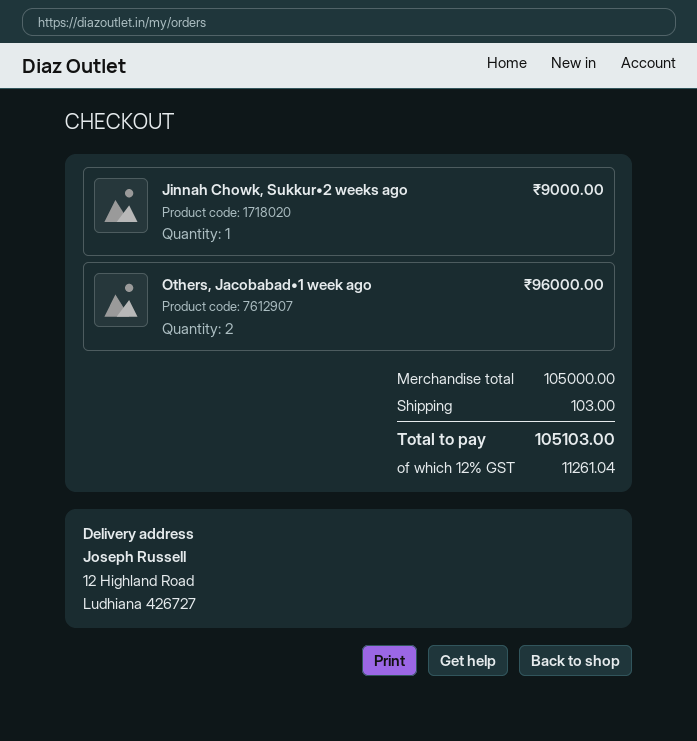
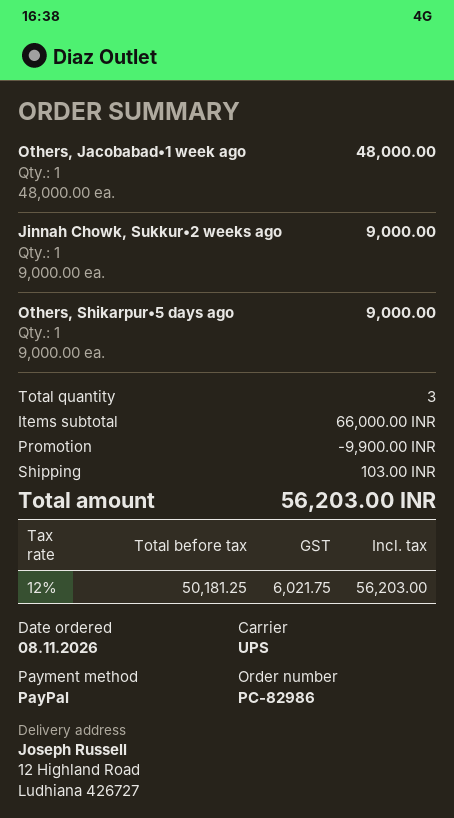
Others, Jacobabad•1 week ago: 2 for 96000.00 -> 1 for 48000.00
Others, Shikarpur•5 days ago: none -> 1 for 9000.00
subtotal: 105000.00 -> 66000.00
discount: none -> 9900.00
tax: 12% = 11261.04 -> 12% = 6021.75
total: 105103.00 -> 56203.00

